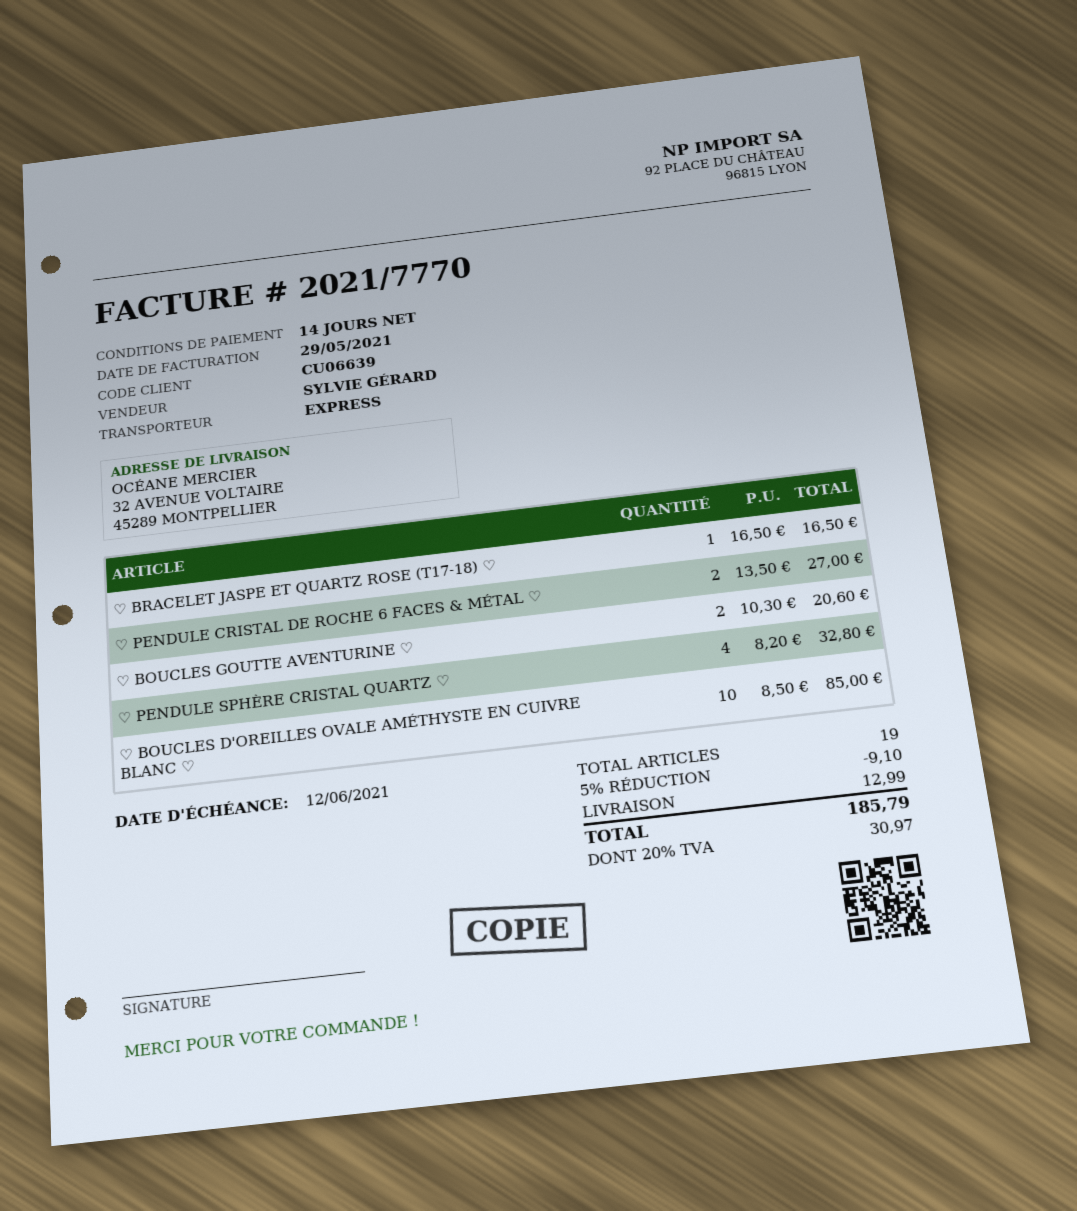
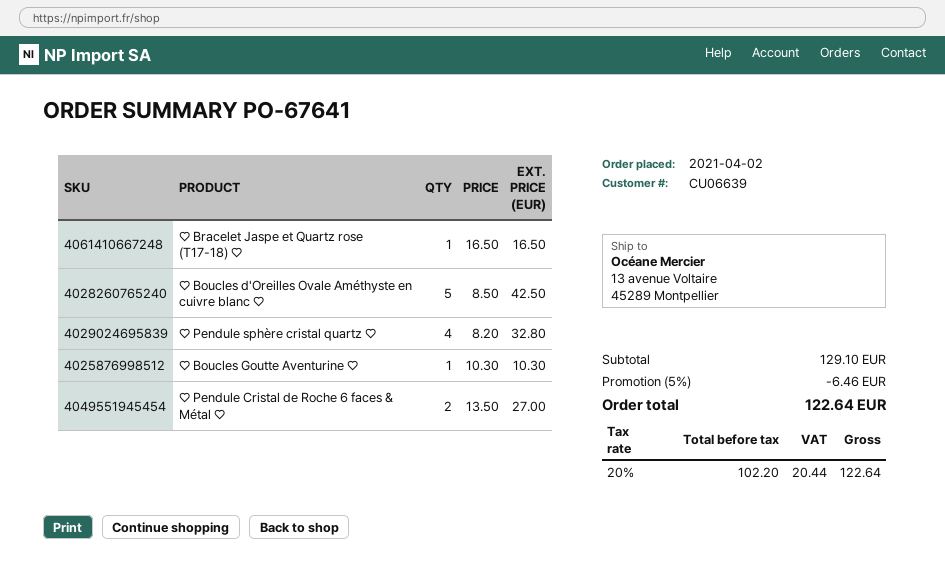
ship to: 32 AVENUE VOLTAIRE, 45289 MONTPELLIER -> 13 avenue Voltaire, 45289 Montpellier
♡ BOUCLES GOUTTE AVENTURINE ♡: 2 x 10.30 = 20.60 -> 1 x 10.30 = 10.30
♡ BOUCLES D'OREILLES OVALE AMÉTHYSTE EN CUIVRE BLANC ♡: 10 x 8.50 = 85.00 -> 5 x 8.50 = 42.50
discount: 5% = 9.10 -> 5% = 6.46
shipping: 12.99 -> none
tax: 20% = 30.97 -> 20% = 20.44
total: 185.79 -> 122.64

